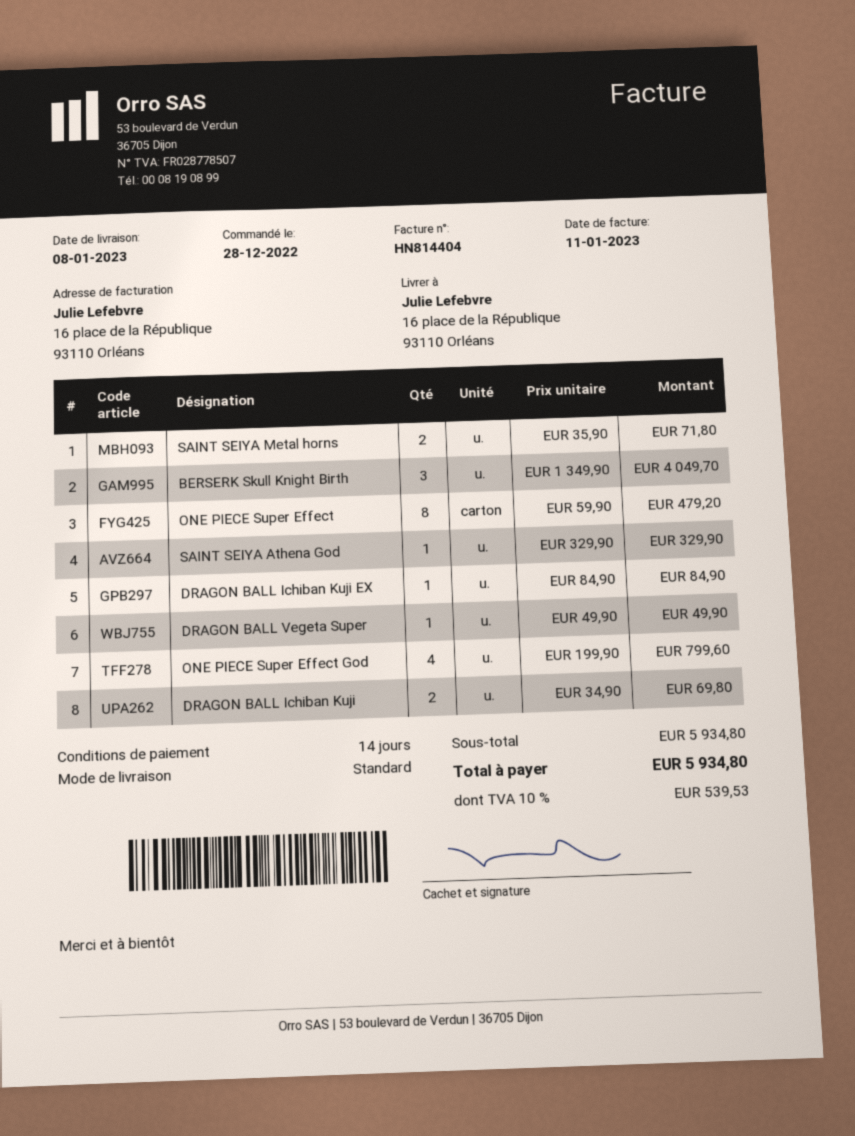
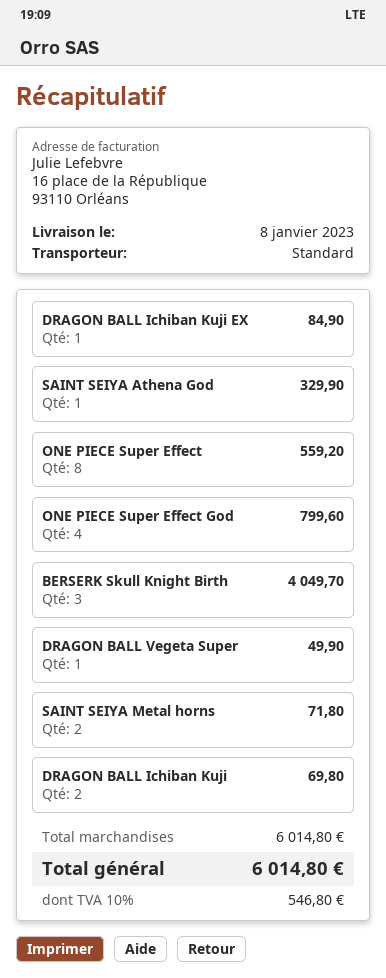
ONE PIECE Super Effect: 8 for 479.20 -> 8 for 559.20
subtotal: 5934.80 -> 6014.80
tax: 10% = 539.53 -> 10% = 546.80
total: 5934.80 -> 6014.80

